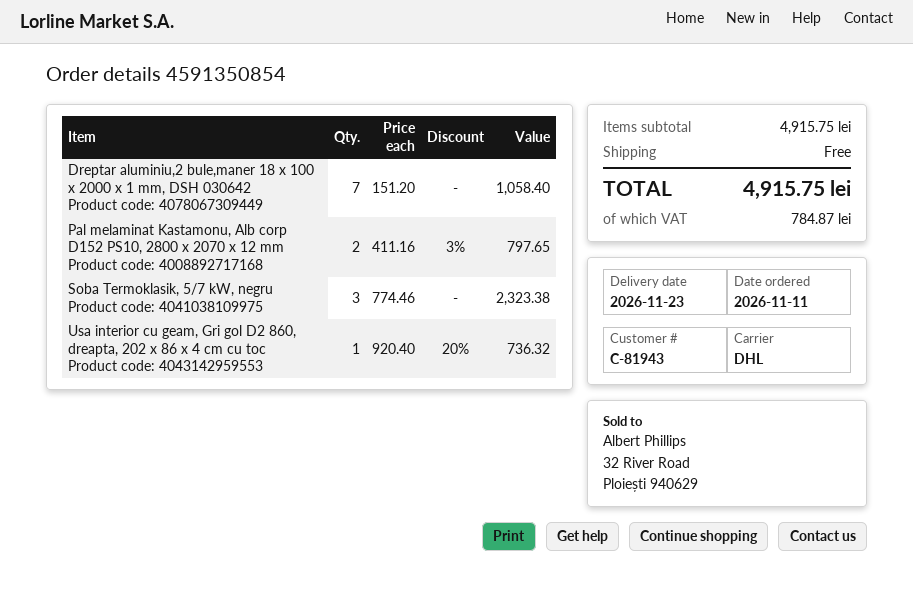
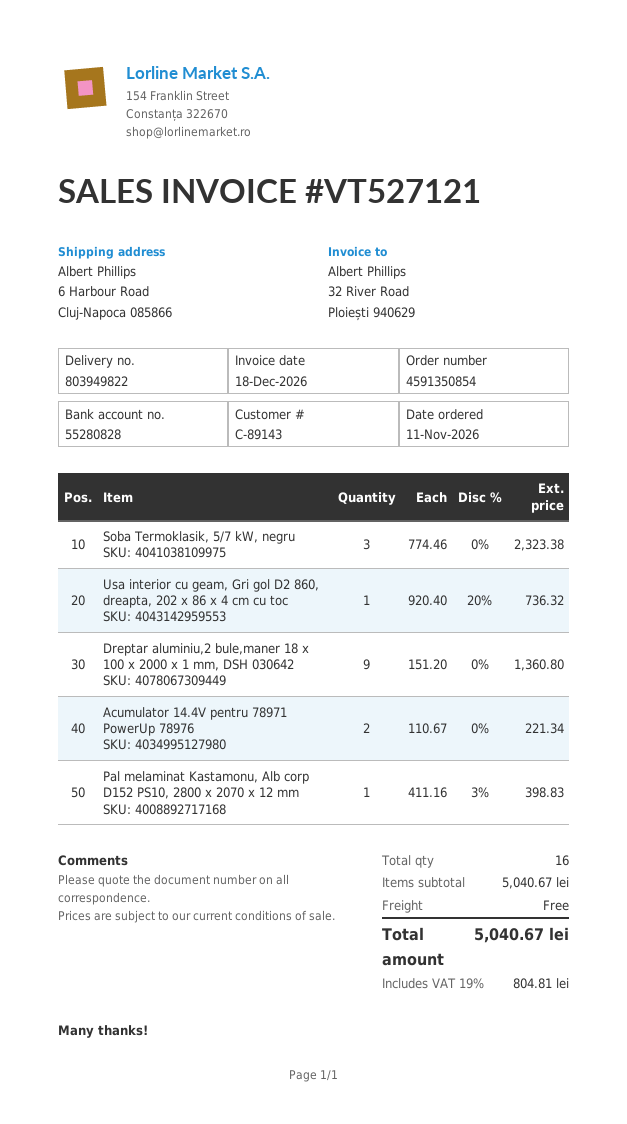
customer number: C-81943 -> C-89143
Dreptar aluminiu,2 bule,maner 18 x 100 x 2000 x 1 mm, DSH 030642: 7 x 151.20 = 1058.40 -> 9 x 151.20 = 1360.80
Pal melaminat Kastamonu, Alb corp D152 PS10, 2800 x 2070 x 12 mm: 2 x 411.16 - 3% = 797.65 -> 1 x 411.16 - 3% = 398.83
Acumulator 14.4V pentru 78971 PowerUp 78976: none -> 2 x 110.67 = 221.34
subtotal: 4915.75 -> 5040.67
tax: 784.87 -> 804.81
total: 4915.75 -> 5040.67

